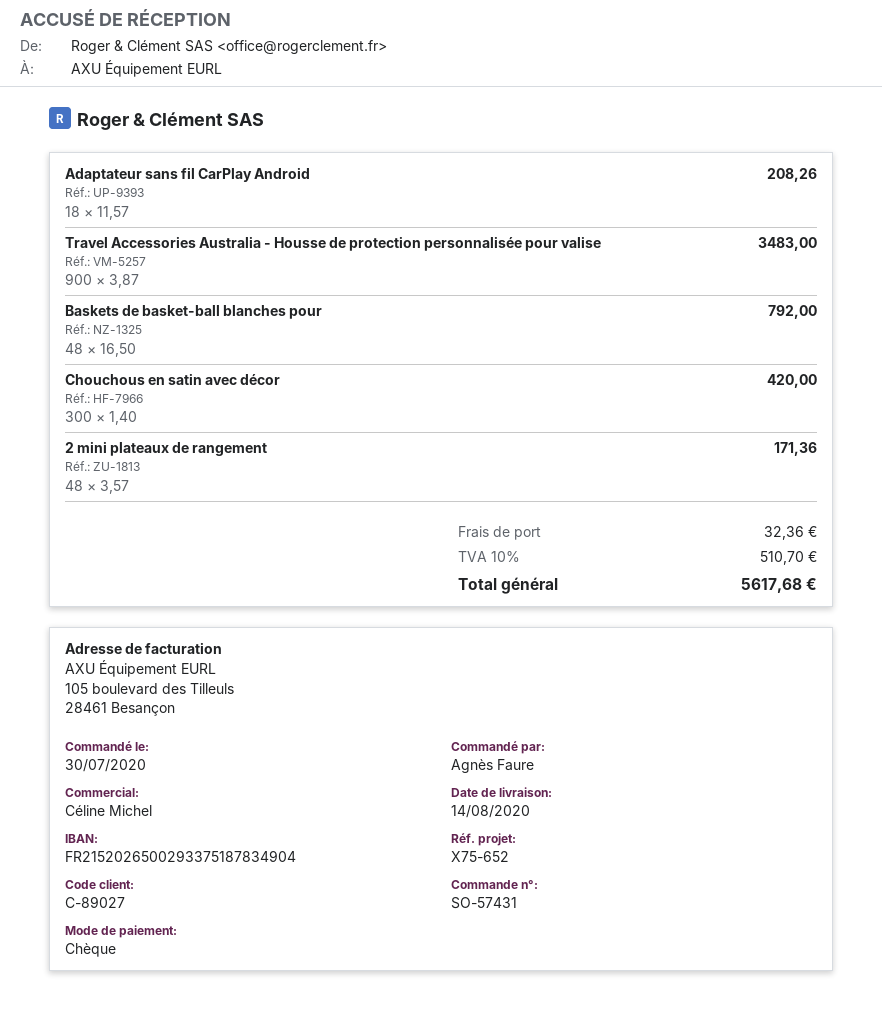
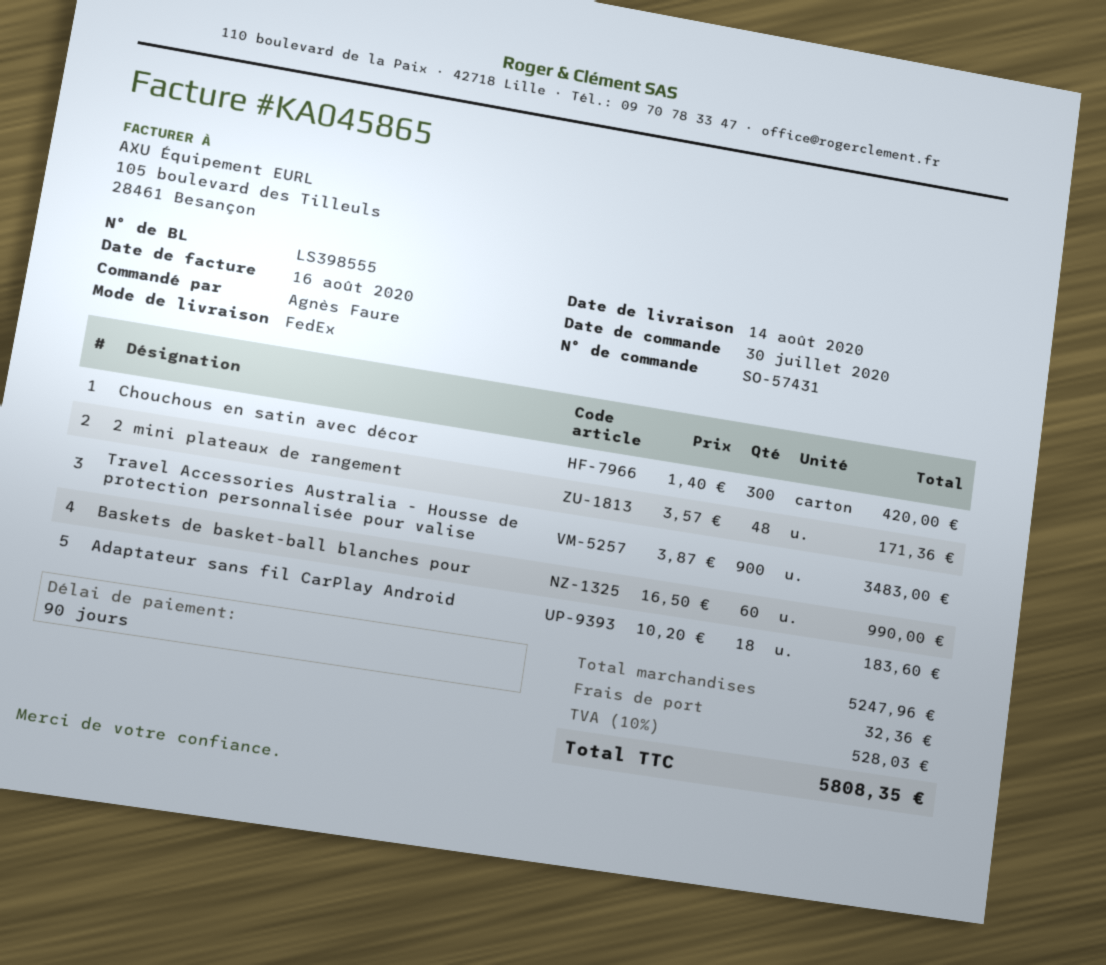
Adaptateur sans fil CarPlay Android: 18 x 11.57 = 208.26 -> 18 x 10.20 = 183.60
Baskets de basket-ball blanches pour: 48 x 16.50 = 792.00 -> 60 x 16.50 = 990.00
tax: 10% = 510.70 -> 10% = 528.03
total: 5617.68 -> 5808.35

